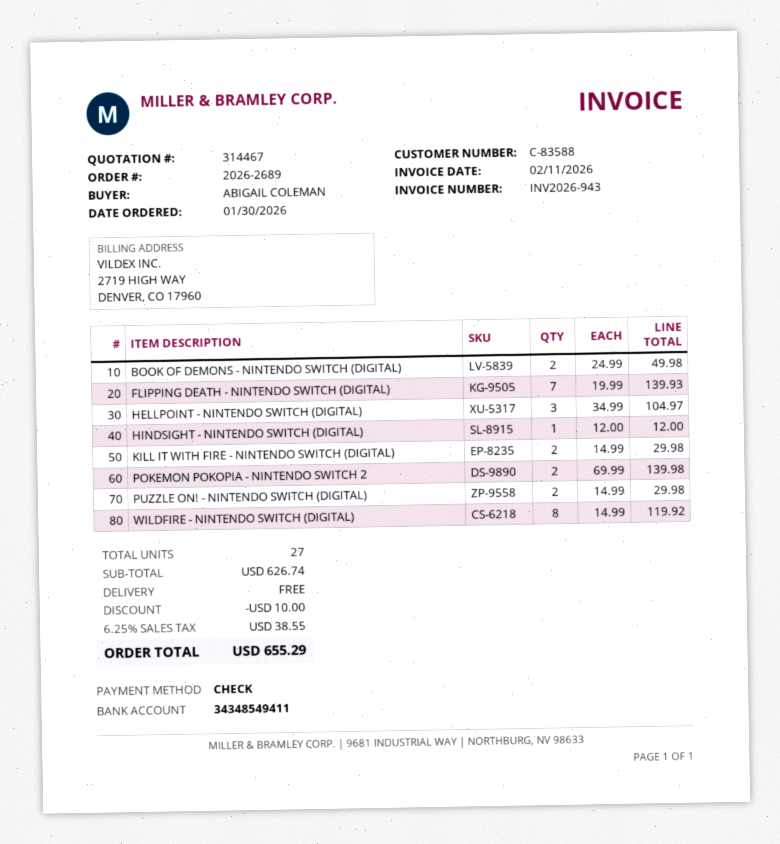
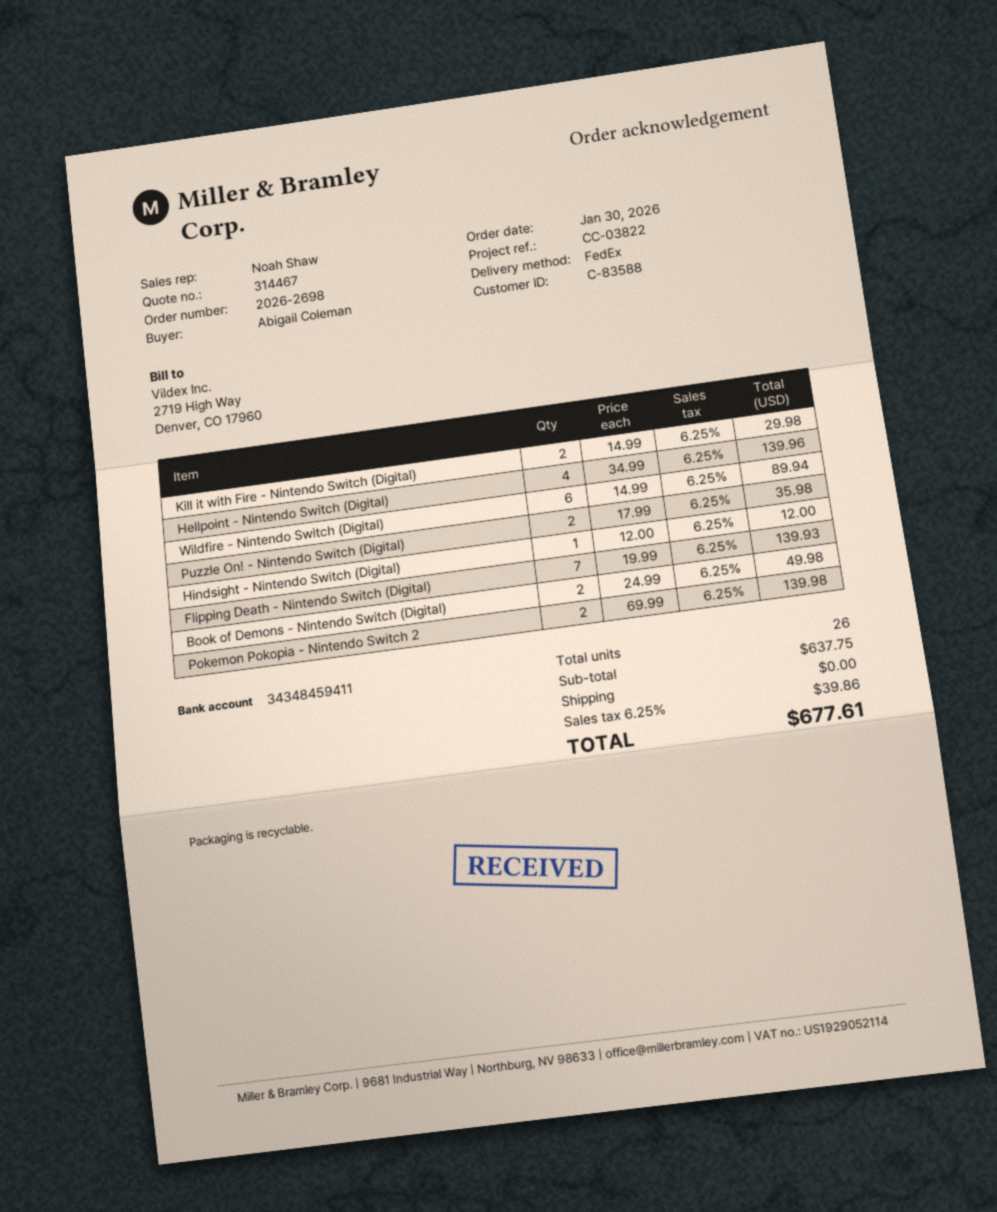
order number: 2026-2689 -> 2026-2698
bank account: 34348549411 -> 34348459411
HELLPOINT - NINTENDO SWITCH (DIGITAL): 3 x 34.99 = 104.97 -> 4 x 34.99 = 139.96
PUZZLE ON! - NINTENDO SWITCH (DIGITAL): 2 x 14.99 = 29.98 -> 2 x 17.99 = 35.98
WILDFIRE - NINTENDO SWITCH (DIGITAL): 8 x 14.99 = 119.92 -> 6 x 14.99 = 89.94
total quantity: 27 -> 26
subtotal: 626.74 -> 637.75
discount: 10.00 -> none
tax: 6.25% = 38.55 -> 6.25% = 39.86
total: 655.29 -> 677.61

